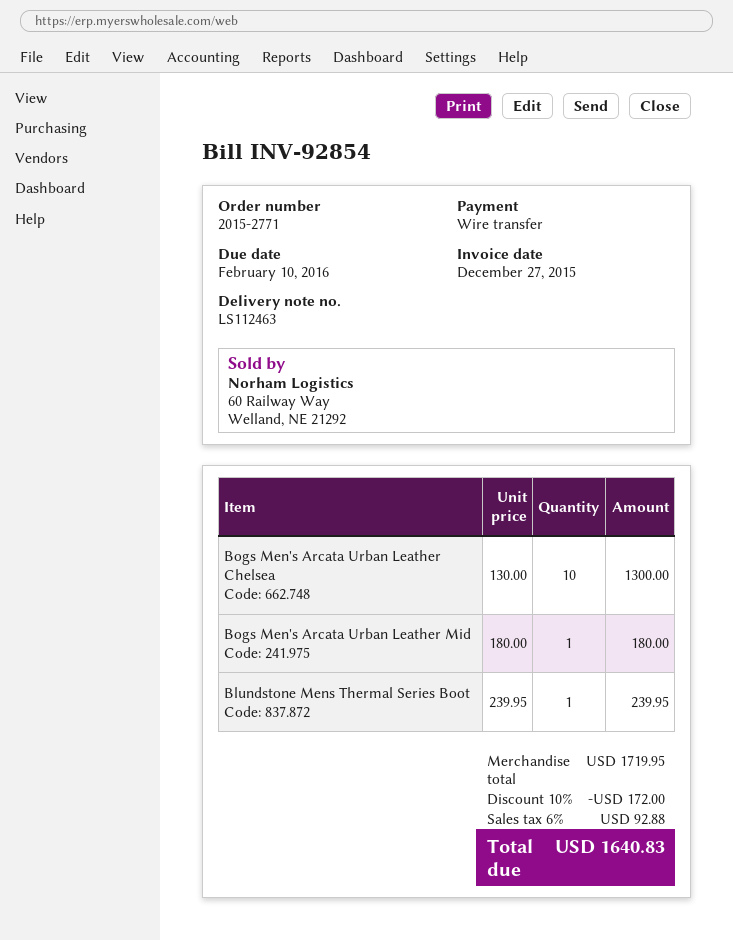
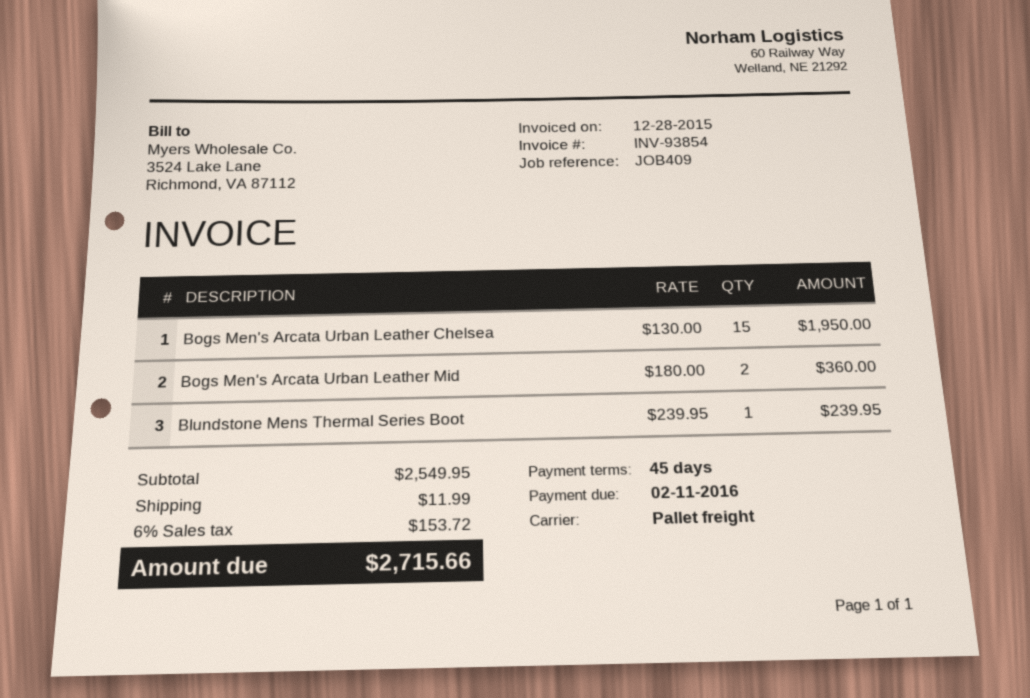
invoice number: INV-92854 -> INV-93854
invoice date: 2015-12-27 -> 2015-12-28
due date: 2016-02-10 -> 2016-02-11
Bogs Men's Arcata Urban Leather Chelsea: 10 x 130.00 = 1300.00 -> 15 x 130.00 = 1950.00
Bogs Men's Arcata Urban Leather Mid: 1 x 180.00 = 180.00 -> 2 x 180.00 = 360.00
subtotal: 1719.95 -> 2549.95
discount: 10% = 172.00 -> none
shipping: none -> 11.99
tax: 6% = 92.88 -> 6% = 153.72
total: 1640.83 -> 2715.66

